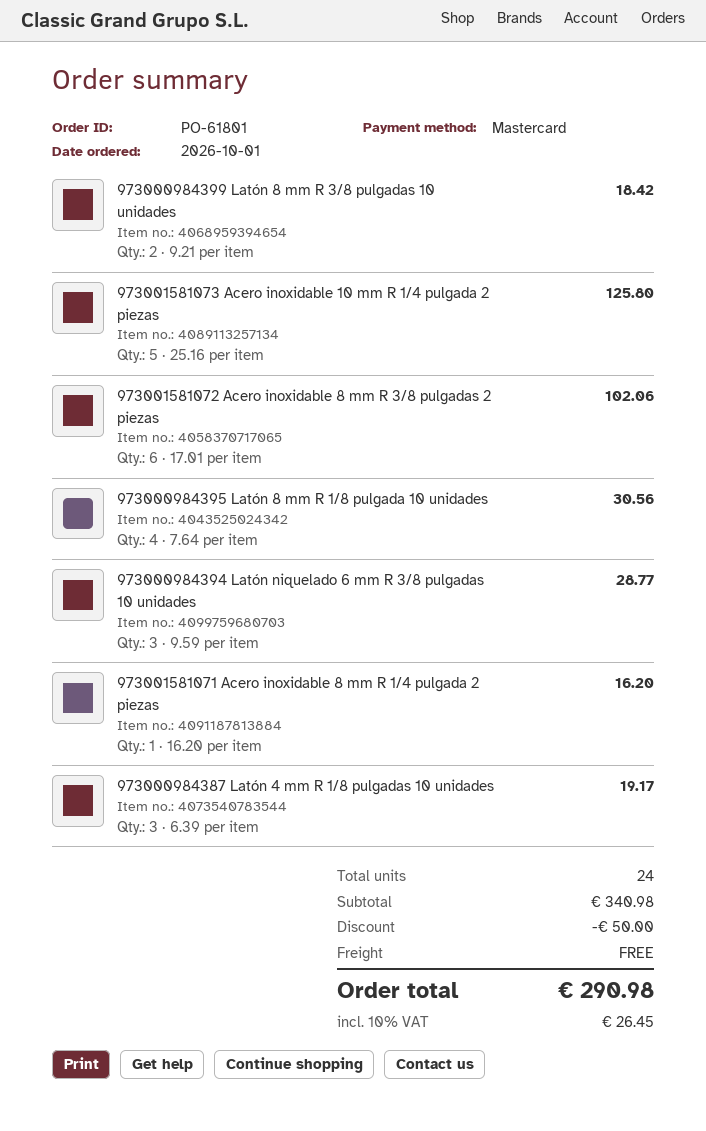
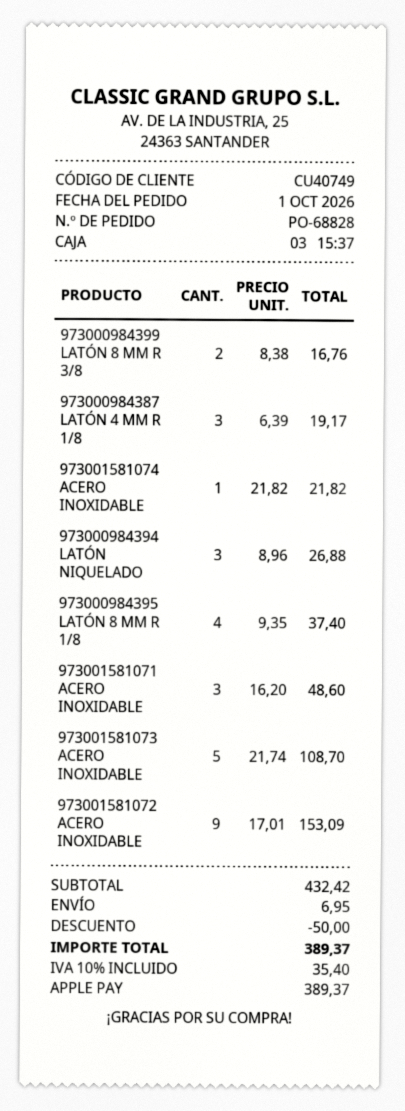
order number: PO-61801 -> PO-68828
payment method: Mastercard -> Apple Pay
973000984399 Latón 8 mm R 3/8 pulgadas 10 unidades: 2 x 9.21 = 18.42 -> 2 x 8.38 = 16.76
973001581073 Acero inoxidable 10 mm R 1/4 pulgada 2 piezas: 5 x 25.16 = 125.80 -> 5 x 21.74 = 108.70
973001581072 Acero inoxidable 8 mm R 3/8 pulgadas 2 piezas: 6 x 17.01 = 102.06 -> 9 x 17.01 = 153.09
973000984395 Latón 8 mm R 1/8 pulgada 10 unidades: 4 x 7.64 = 30.56 -> 4 x 9.35 = 37.40
973000984394 Latón niquelado 6 mm R 3/8 pulgadas 10 unidades: 3 x 9.59 = 28.77 -> 3 x 8.96 = 26.88
973001581071 Acero inoxidable 8 mm R 1/4 pulgada 2 piezas: 1 x 16.20 = 16.20 -> 3 x 16.20 = 48.60
973001581074 ACERO INOXIDABLE: none -> 1 x 21.82 = 21.82
subtotal: 340.98 -> 432.42
shipping: 0.00 -> 6.95
tax: 10% = 26.45 -> 10% = 35.40
total: 290.98 -> 389.37

